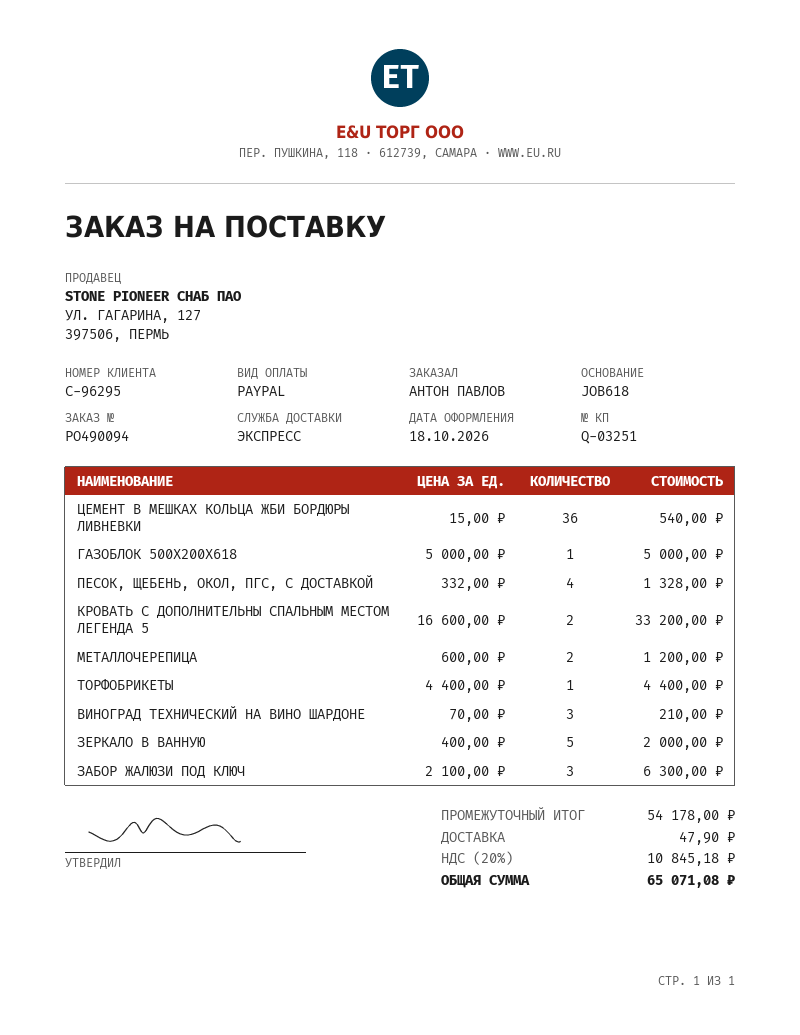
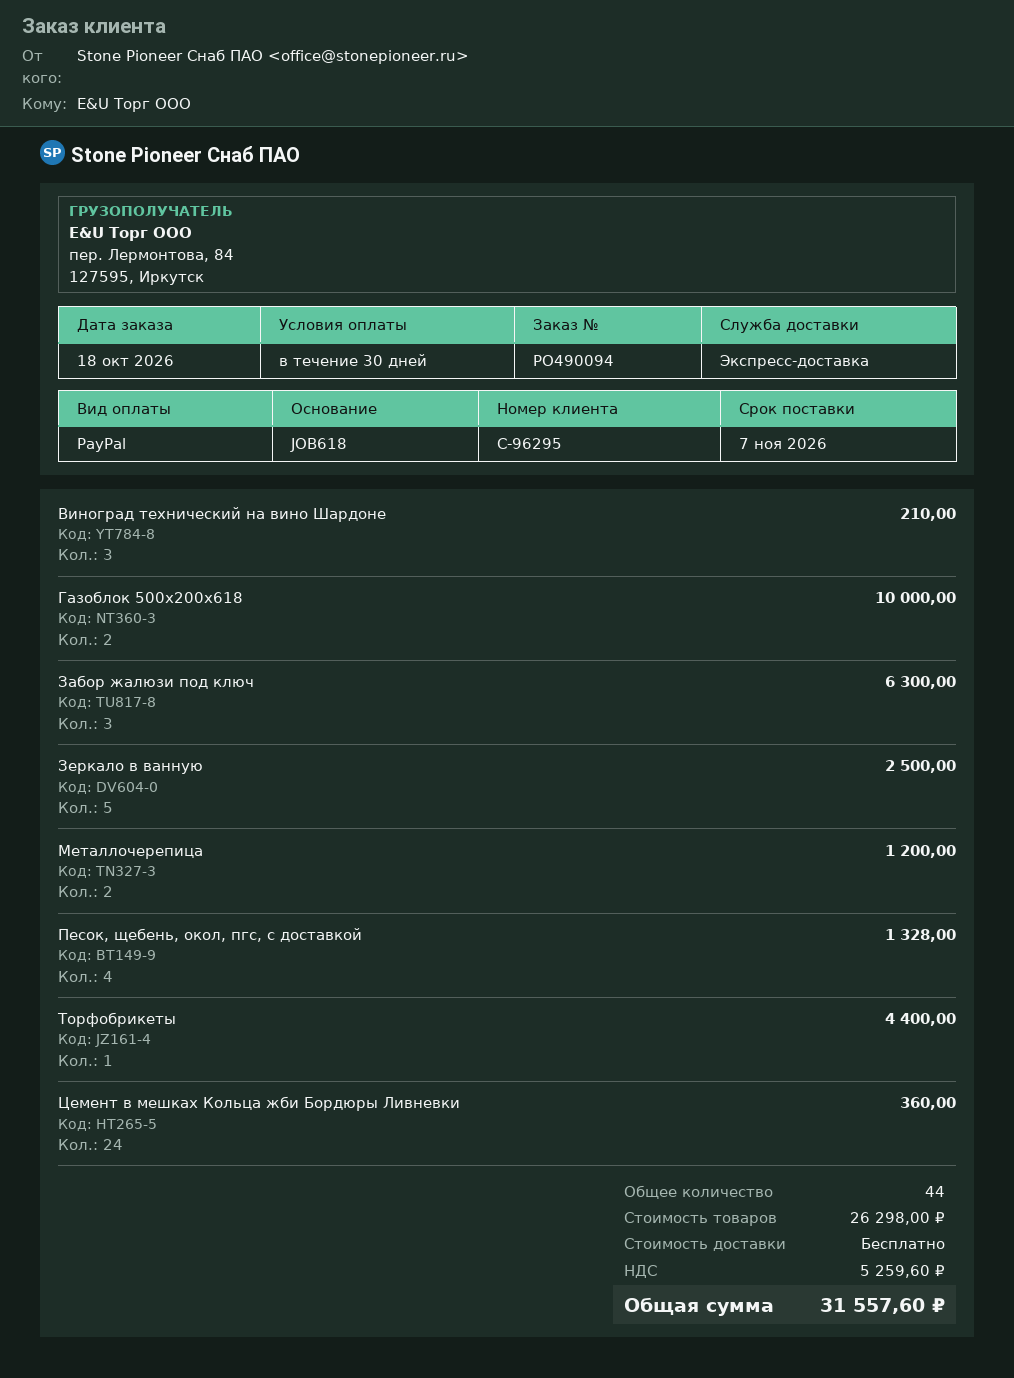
ЦЕМЕНТ В МЕШКАХ КОЛЬЦА ЖБИ БОРДЮРЫ ЛИВНЕВКИ: 36 for 540.00 -> 24 for 360.00
ГАЗОБЛОК 500Х200Х618: 1 for 5000.00 -> 2 for 10000.00
КРОВАТЬ С ДОПОЛНИТЕЛЬНЫ СПАЛЬНЫМ МЕСТОМ ЛЕГЕНДА 5: 2 for 33200.00 -> none
ЗЕРКАЛО В ВАННУЮ: 5 for 2000.00 -> 5 for 2500.00
subtotal: 54178.00 -> 26298.00
shipping: 47.90 -> 0.00
tax: 10845.18 -> 5259.60
total: 65071.08 -> 31557.60

